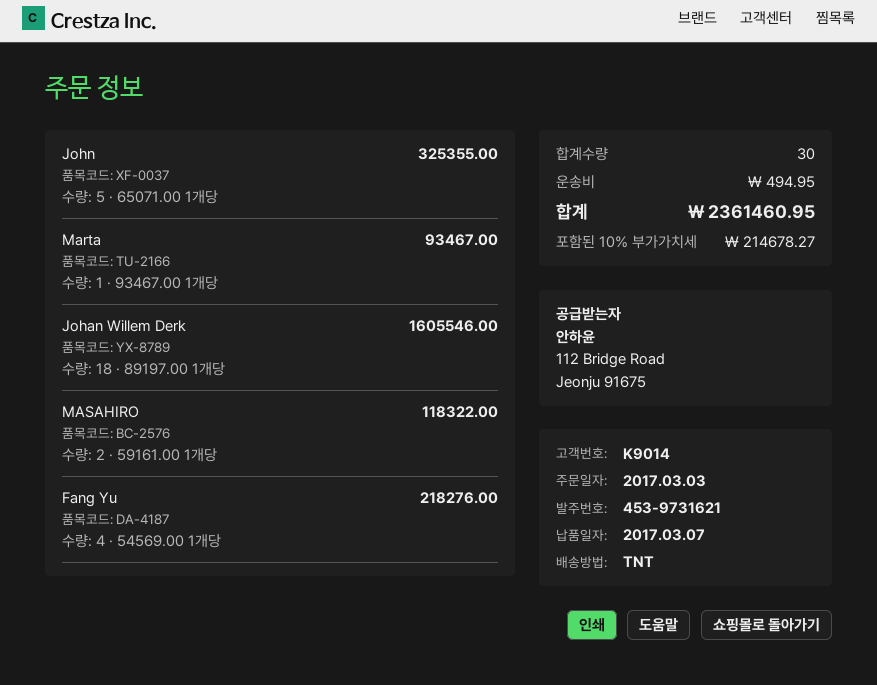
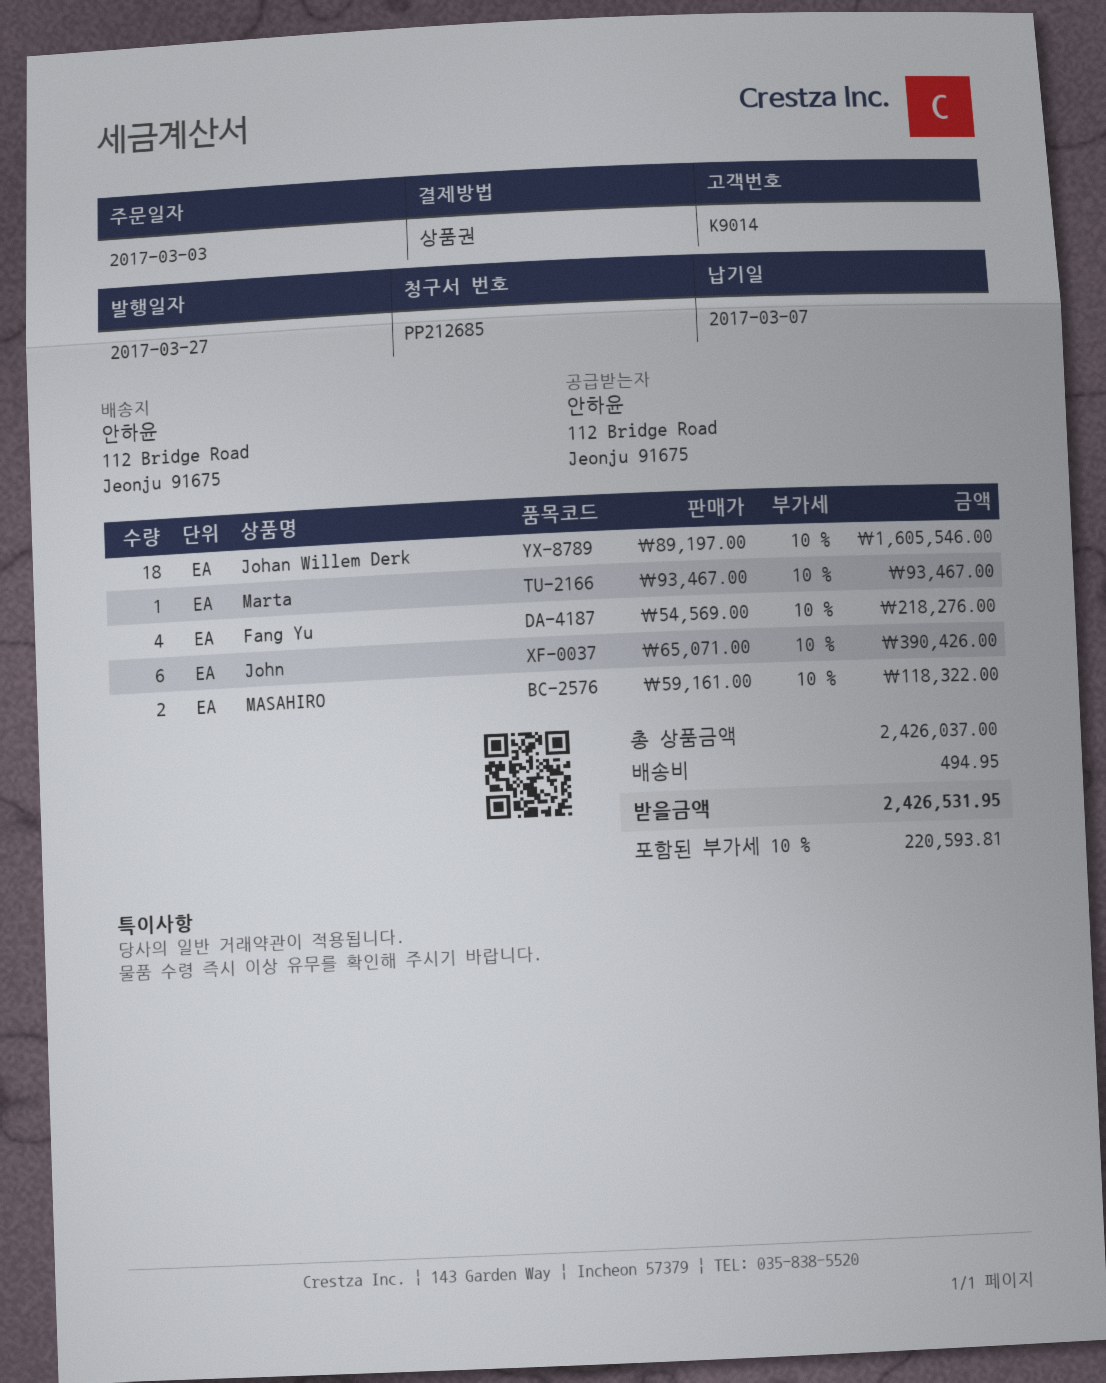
John: 5 x 65071.00 = 325355.00 -> 6 x 65071.00 = 390426.00
tax: 10% = 214678.27 -> 10% = 220593.81
total: 2361460.95 -> 2426531.95

